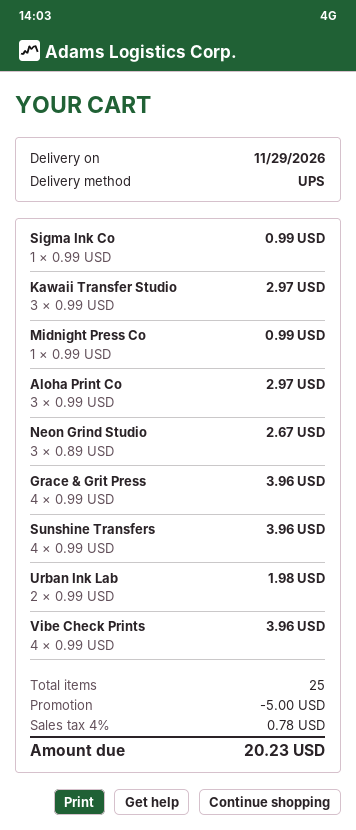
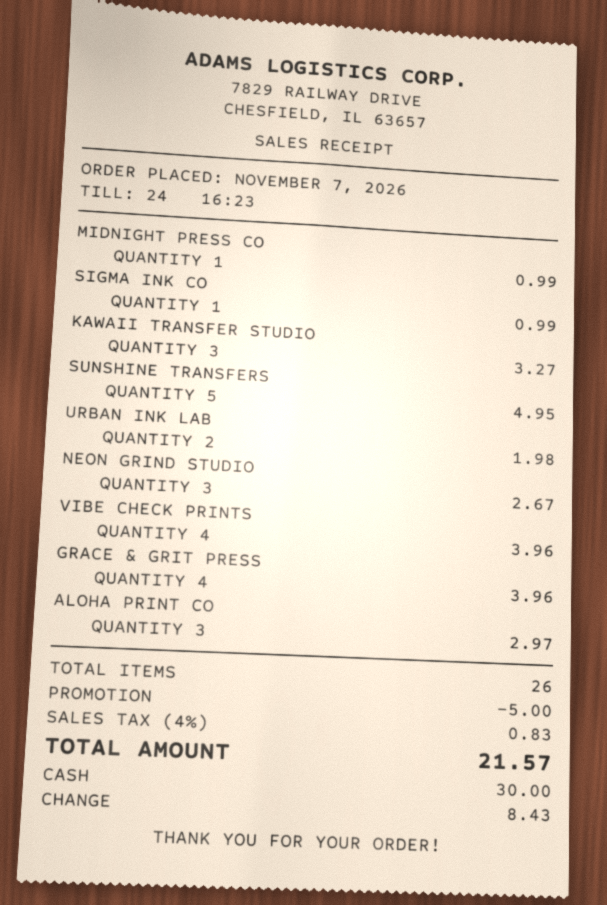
Kawaii Transfer Studio: 3 for 2.97 -> 3 for 3.27
Sunshine Transfers: 4 for 3.96 -> 5 for 4.95
total quantity: 25 -> 26
tax: 4% = 0.78 -> 4% = 0.83
total: 20.23 -> 21.57

